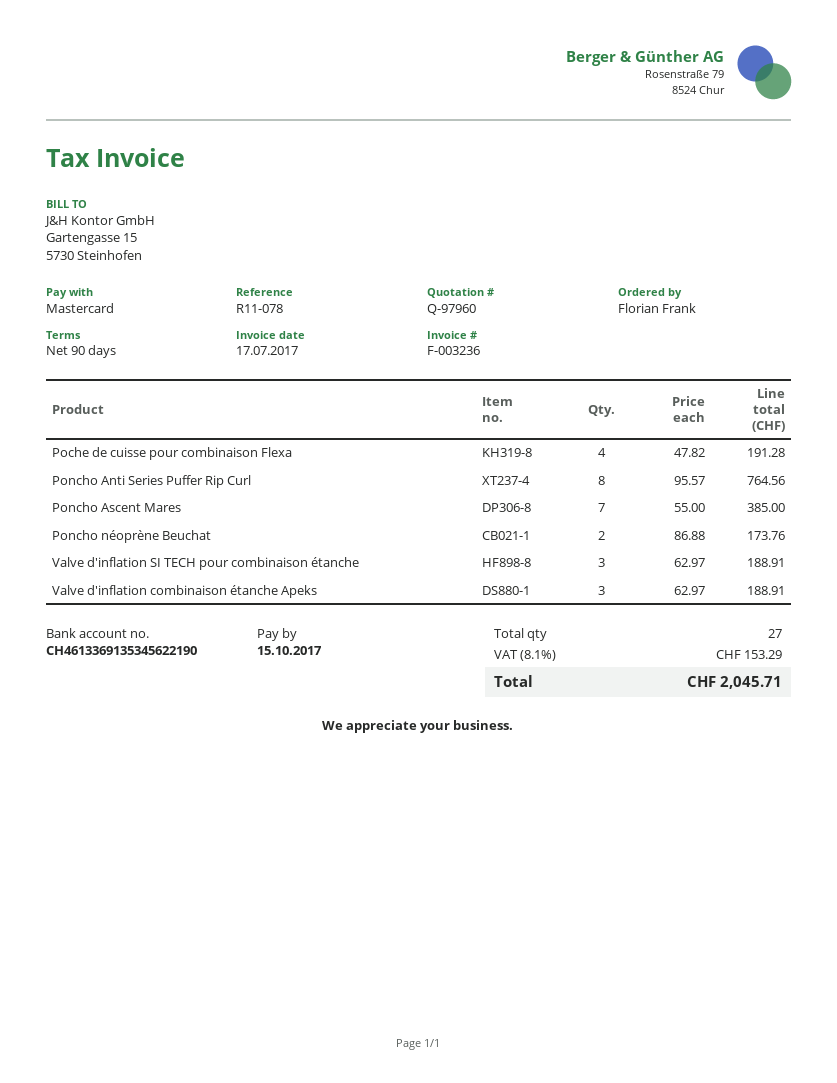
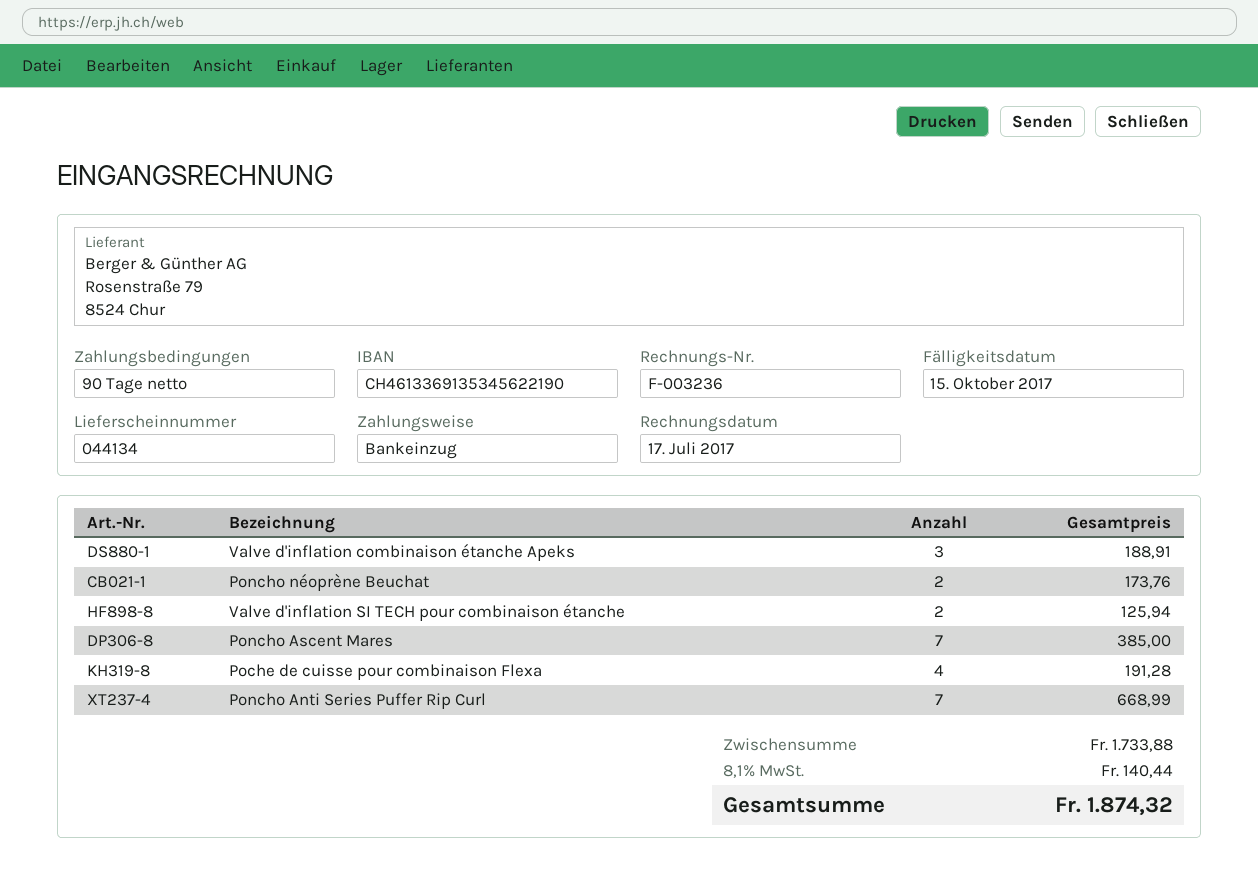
payment method: Mastercard -> direct debit
Poncho Anti Series Puffer Rip Curl: 8 for 764.56 -> 7 for 668.99
Valve d'inflation SI TECH pour combinaison étanche: 3 for 188.91 -> 2 for 125.94
tax: 8.1% = 153.29 -> 8.1% = 140.44
total: 2045.71 -> 1874.32

